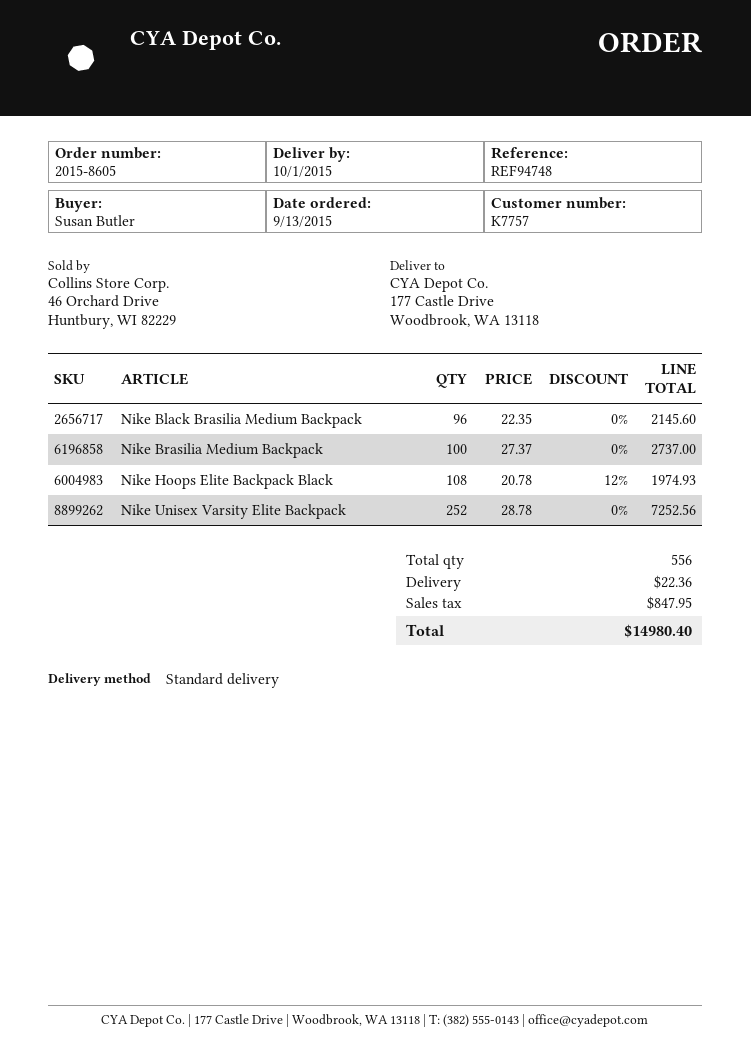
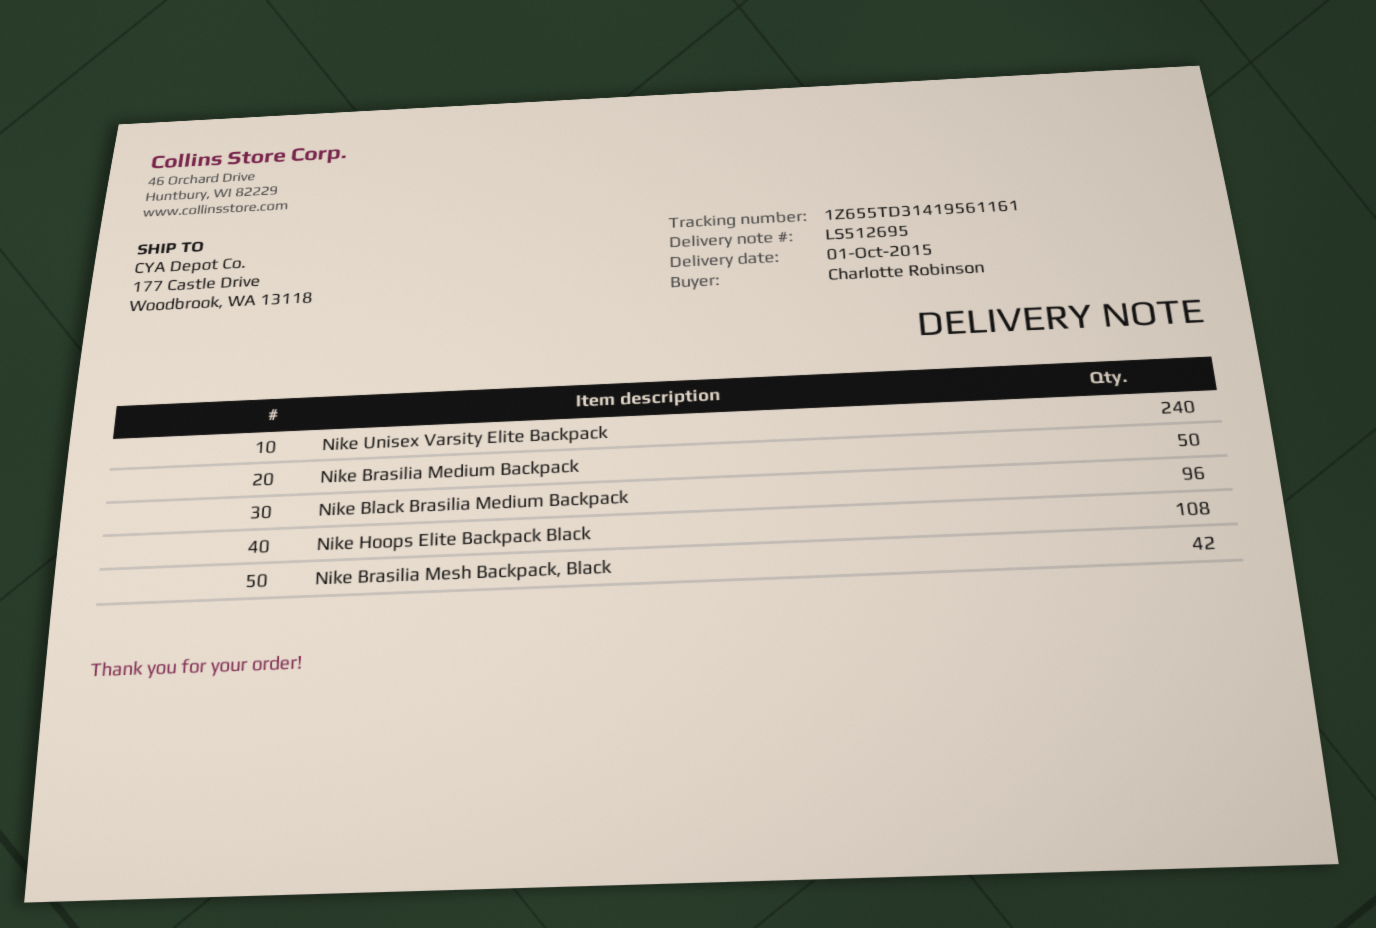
ordered by: Susan Butler -> Charlotte Robinson
Nike Brasilia Medium Backpack: 100 -> 50
Nike Unisex Varsity Elite Backpack: 252 -> 240
Nike Brasilia Mesh Backpack, Black: none -> 42

